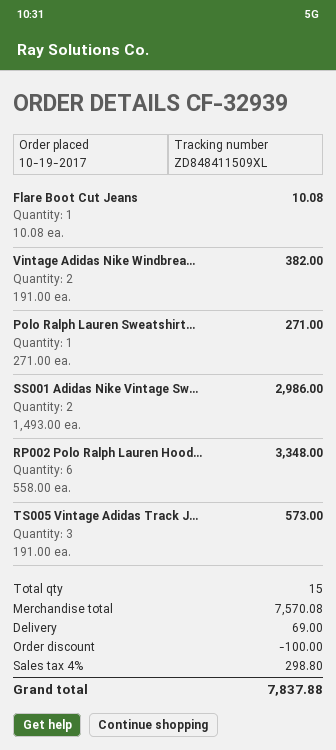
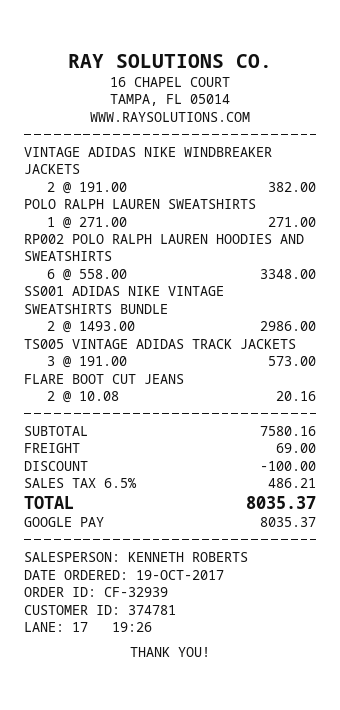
Flare Boot Cut Jeans: 1 x 10.08 = 10.08 -> 2 x 10.08 = 20.16
subtotal: 7570.08 -> 7580.16
tax: 4% = 298.80 -> 6.5% = 486.21
total: 7837.88 -> 8035.37

